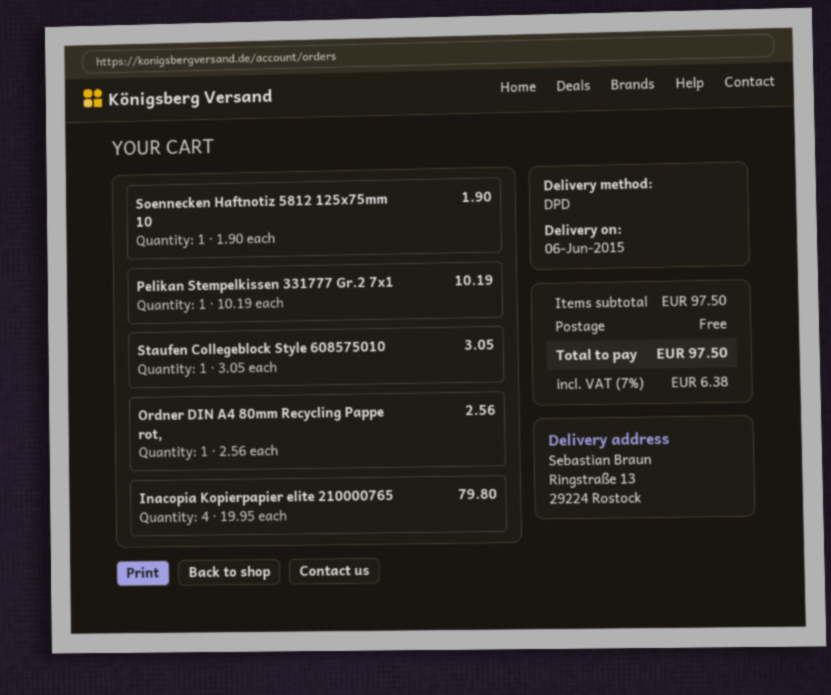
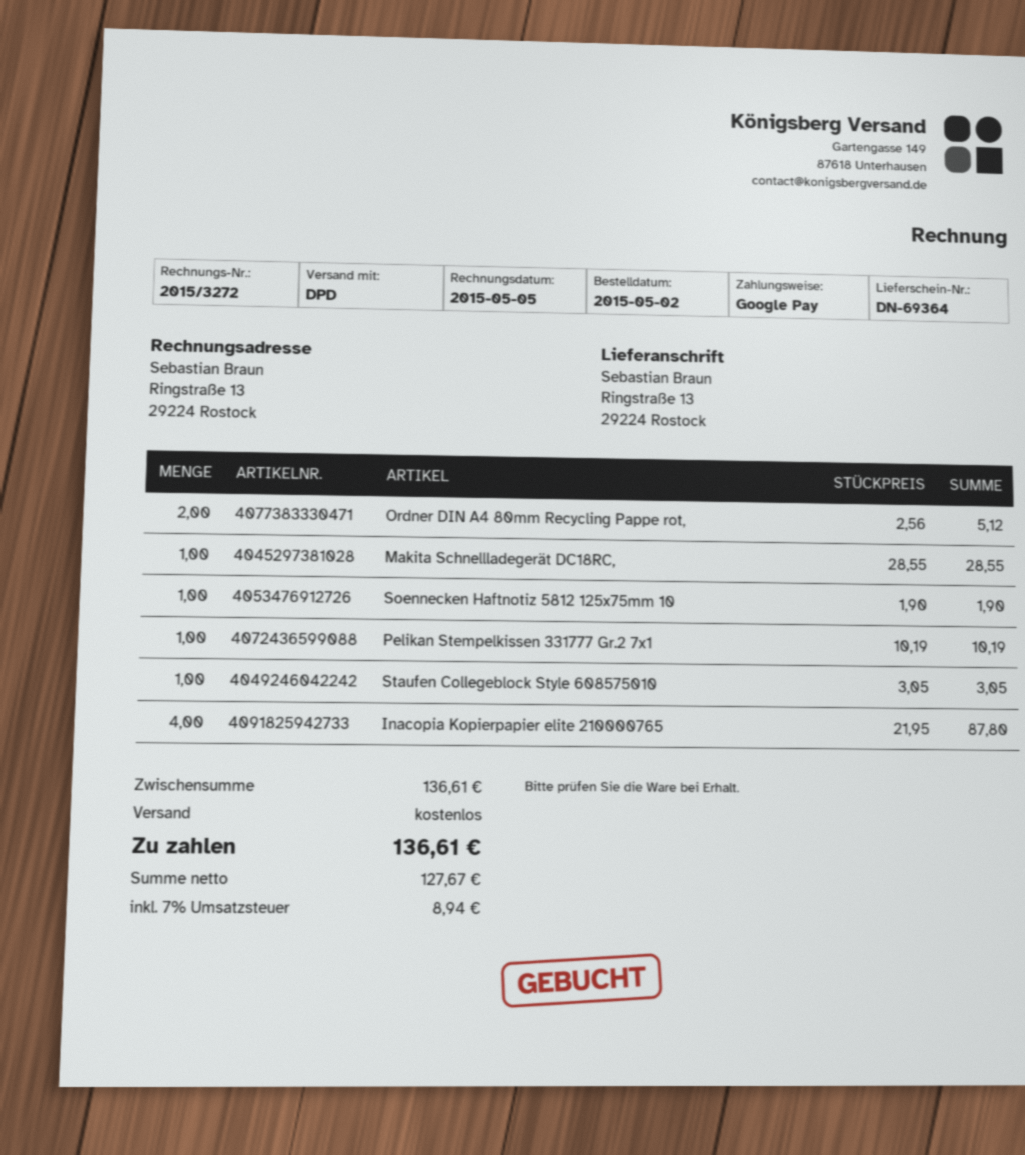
Ordner DIN A4 80mm Recycling Pappe rot,: 1 x 2.56 = 2.56 -> 2 x 2.56 = 5.12
Inacopia Kopierpapier elite 210000765: 4 x 19.95 = 79.80 -> 4 x 21.95 = 87.80
Makita Schnellladegerät DC18RC,: none -> 1 x 28.55 = 28.55
subtotal: 97.50 -> 136.61
tax: 7% = 6.38 -> 7% = 8.94
total: 97.50 -> 136.61

